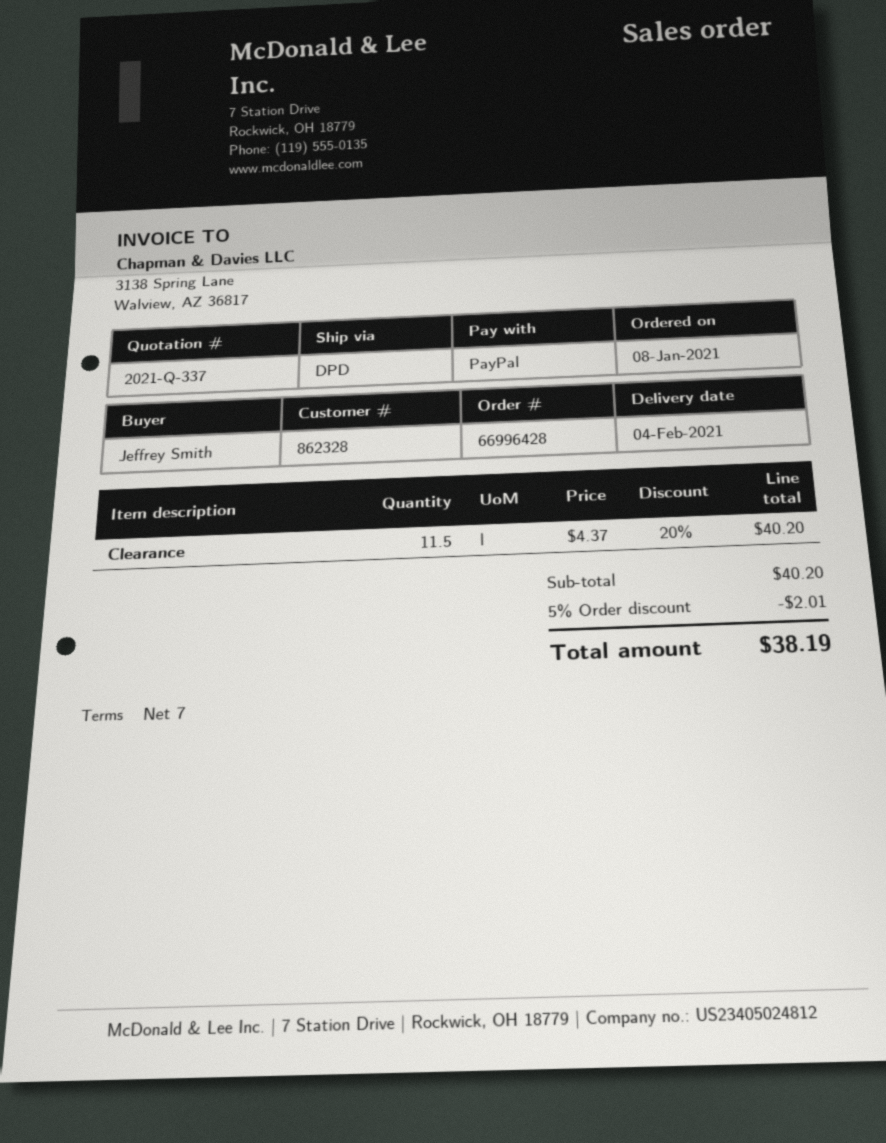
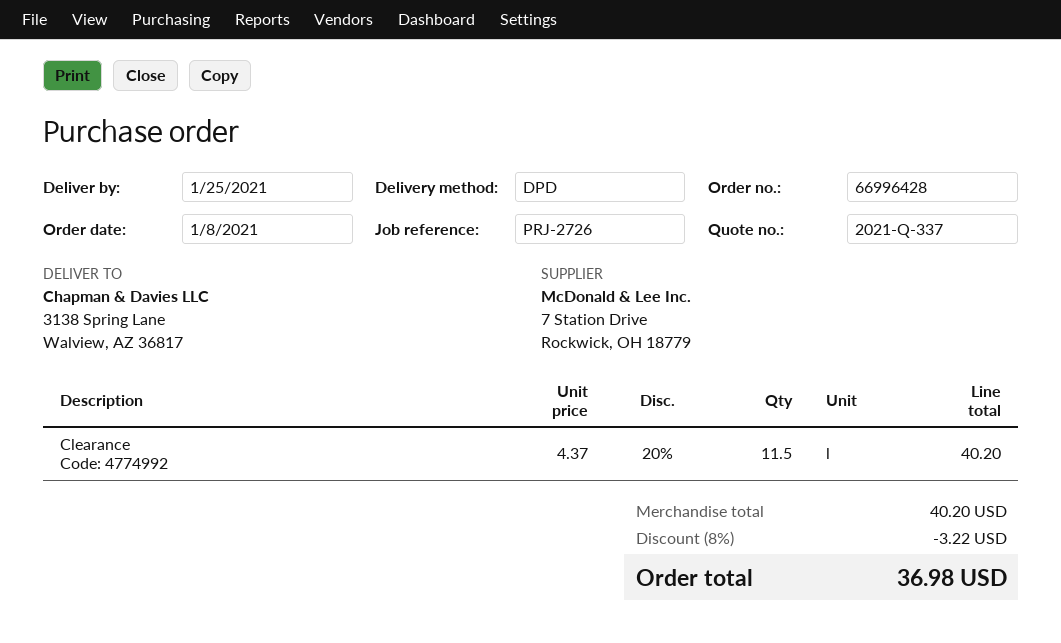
delivery date: 2021-02-04 -> 2021-01-25
discount: 5% = 2.01 -> 8% = 3.22
total: 38.19 -> 36.98

